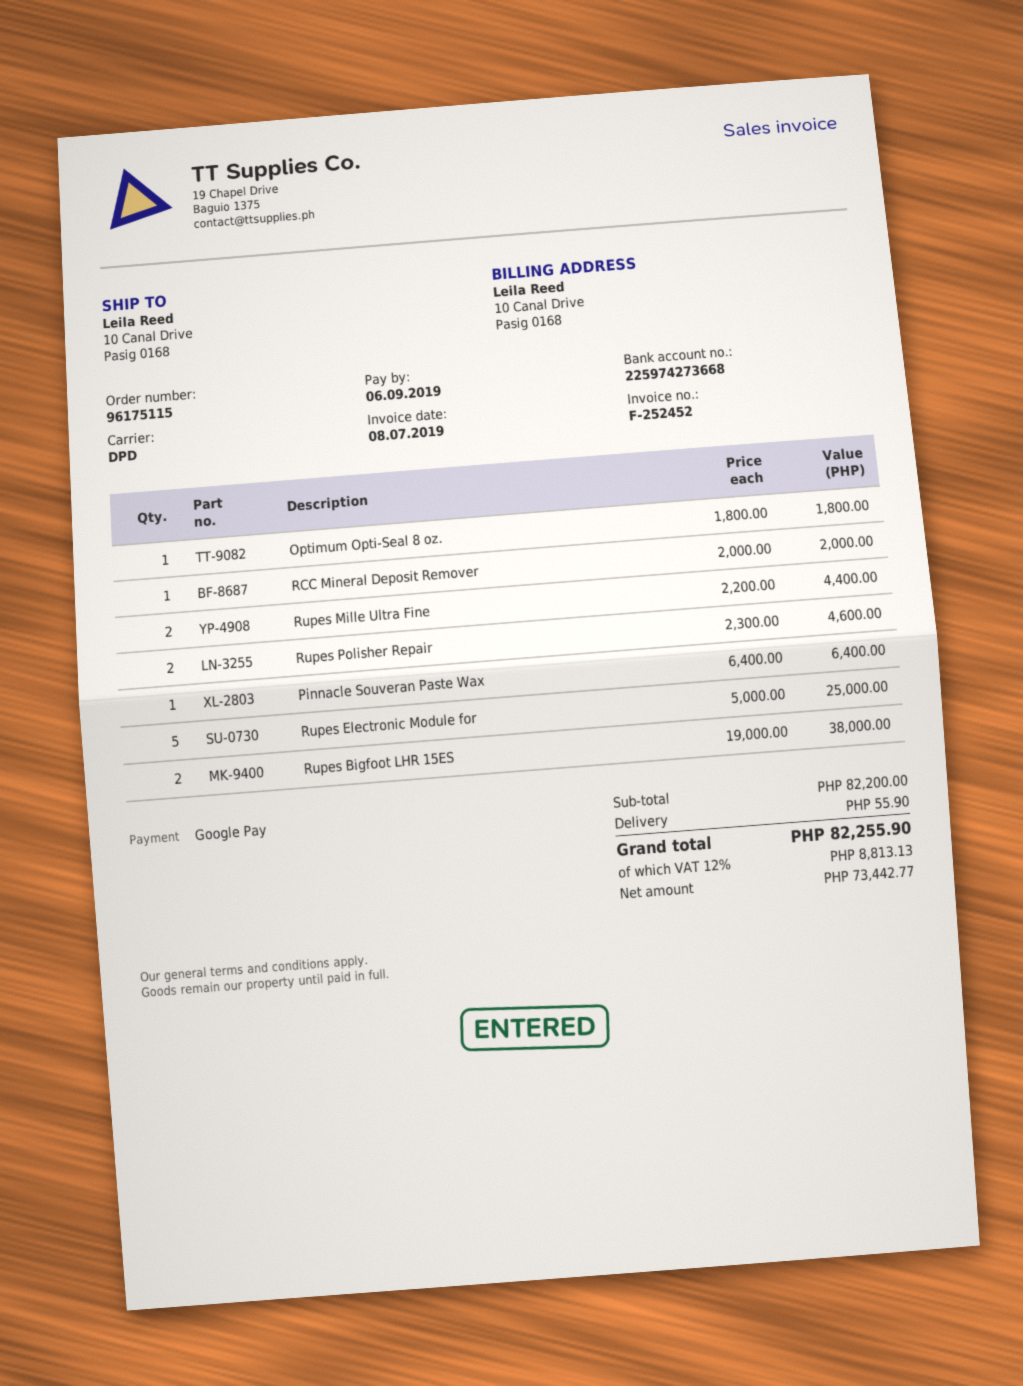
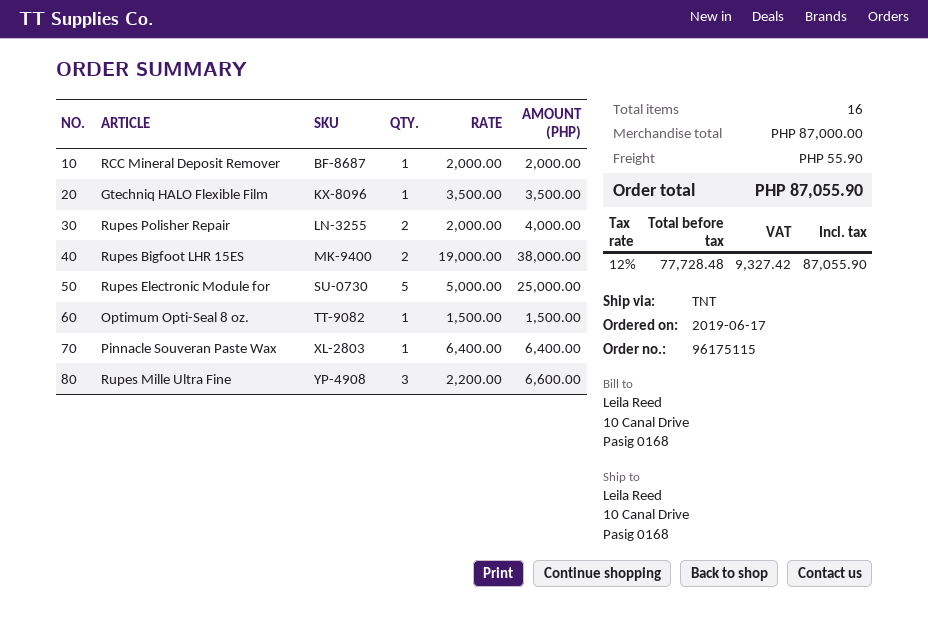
shipping method: DPD -> TNT
Optimum Opti-Seal 8 oz.: 1 x 1800.00 = 1800.00 -> 1 x 1500.00 = 1500.00
Rupes Mille Ultra Fine: 2 x 2200.00 = 4400.00 -> 3 x 2200.00 = 6600.00
Rupes Polisher Repair: 2 x 2300.00 = 4600.00 -> 2 x 2000.00 = 4000.00
Gtechniq HALO Flexible Film: none -> 1 x 3500.00 = 3500.00
subtotal: 82200.00 -> 87000.00
net: 73442.77 -> 77728.48
tax: 12% = 8813.13 -> 12% = 9327.42
total: 82255.90 -> 87055.90

